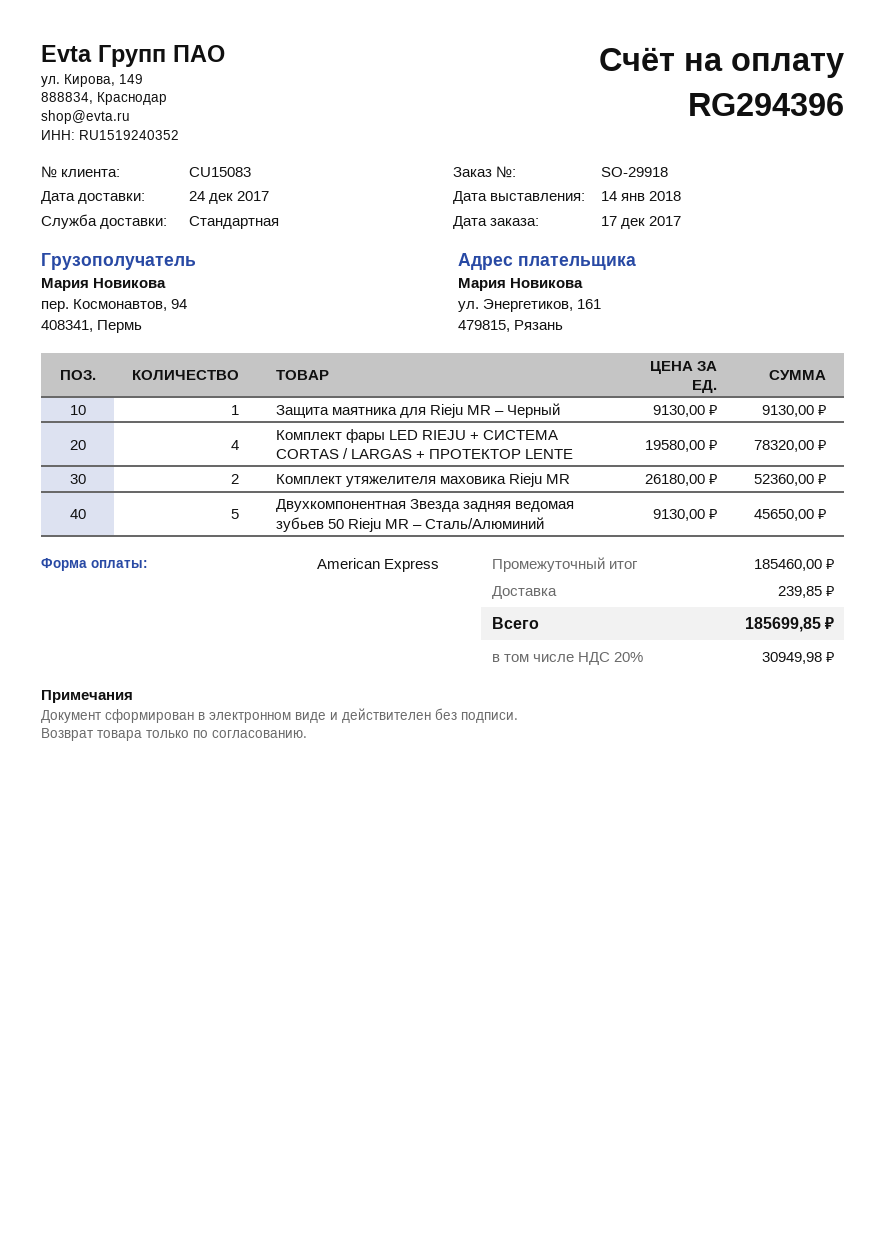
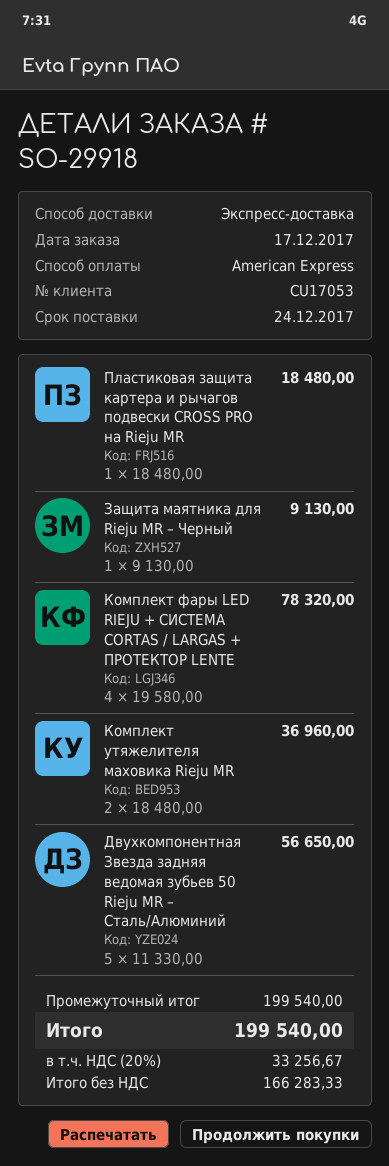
customer number: CU15083 -> CU17053
shipping method: standard -> express
Комплект утяжелителя маховика Rieju MR: 2 x 26180.00 = 52360.00 -> 2 x 18480.00 = 36960.00
Двухкомпонентная Звезда задняя ведомая зубьев 50 Rieju MR – Сталь/Алюминий: 5 x 9130.00 = 45650.00 -> 5 x 11330.00 = 56650.00
Пластиковая защита картера и рычагов подвески CROSS PRO на Rieju MR: none -> 1 x 18480.00 = 18480.00
subtotal: 185460.00 -> 199540.00
shipping: 239.85 -> none
tax: 20% = 30949.98 -> 20% = 33256.67
total: 185699.85 -> 199540.00

